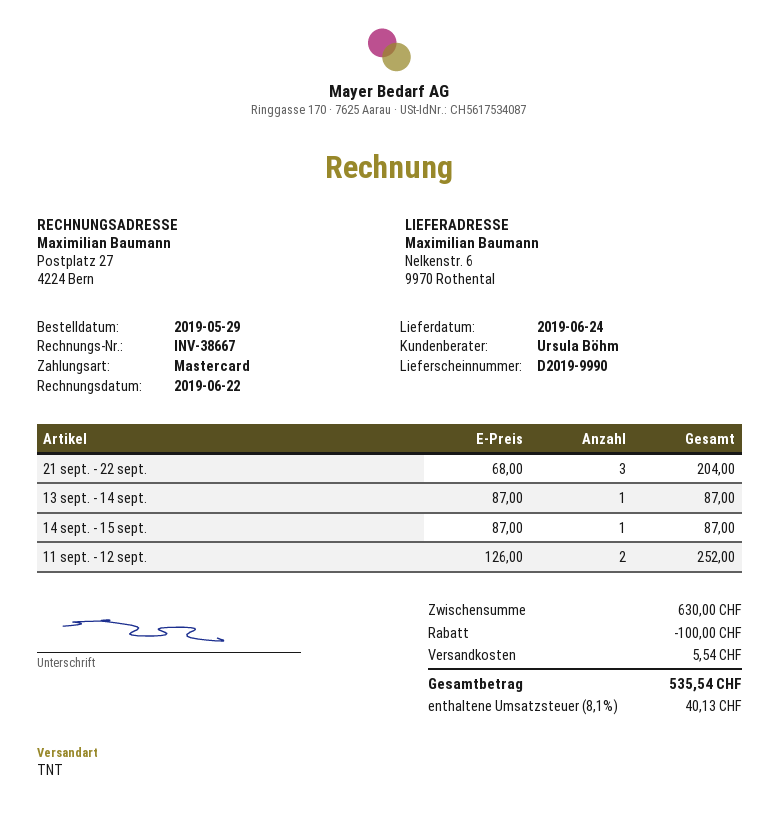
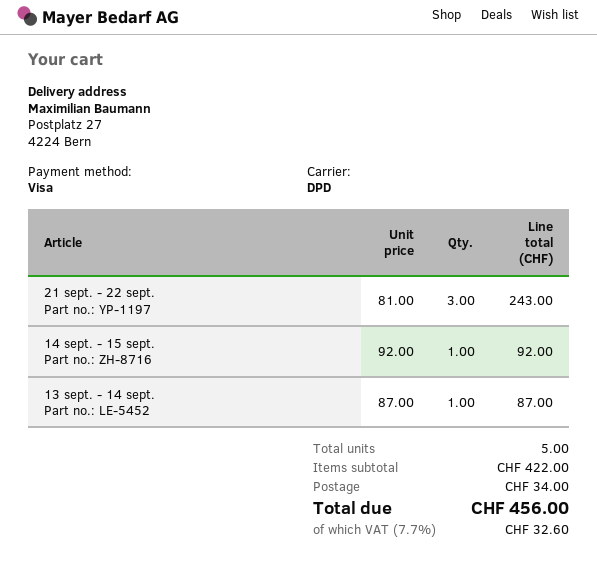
payment method: Mastercard -> Visa
shipping method: TNT -> DPD
ship to: Nelkenstr. 6, 9970 Rothental -> Postplatz 27, 4224 Bern
21 sept. - 22 sept.: 3 x 68.00 = 204.00 -> 3 x 81.00 = 243.00
14 sept. - 15 sept.: 1 x 87.00 = 87.00 -> 1 x 92.00 = 92.00
11 sept. - 12 sept.: 2 x 126.00 = 252.00 -> none
subtotal: 630.00 -> 422.00
discount: 100.00 -> none
shipping: 5.54 -> 34.00
tax: 8.1% = 40.13 -> 7.7% = 32.60
total: 535.54 -> 456.00

